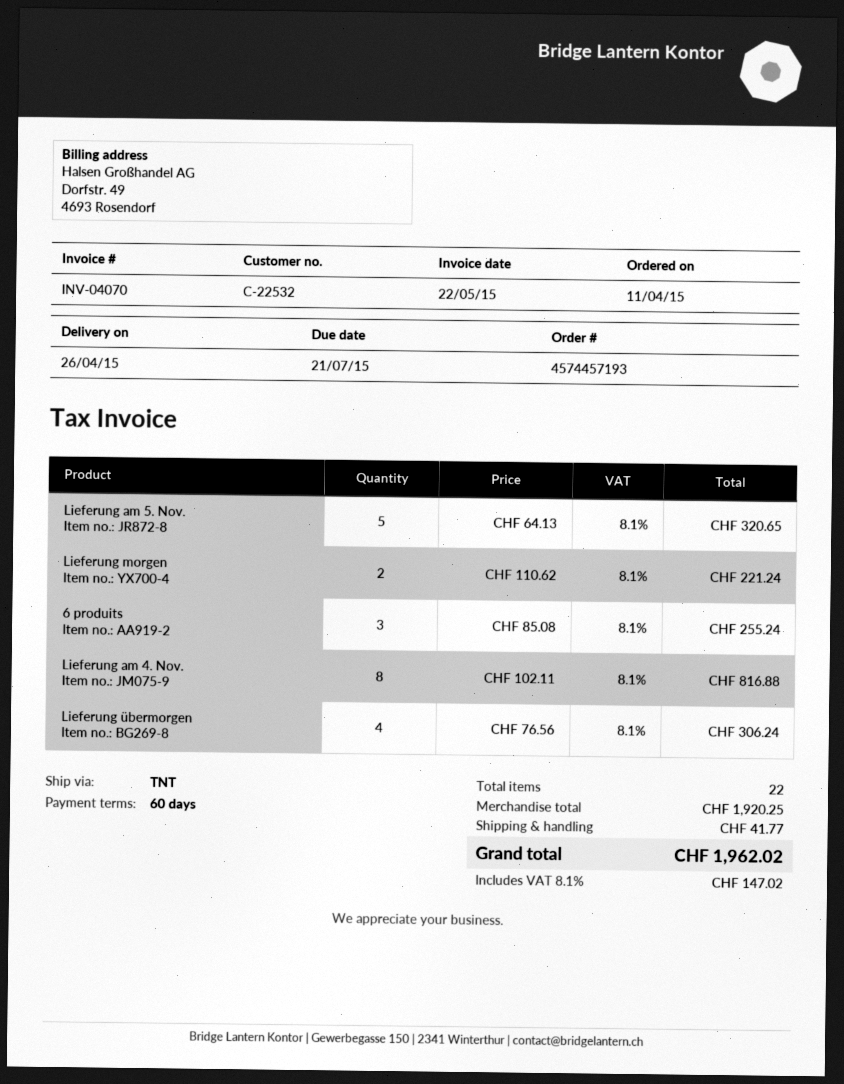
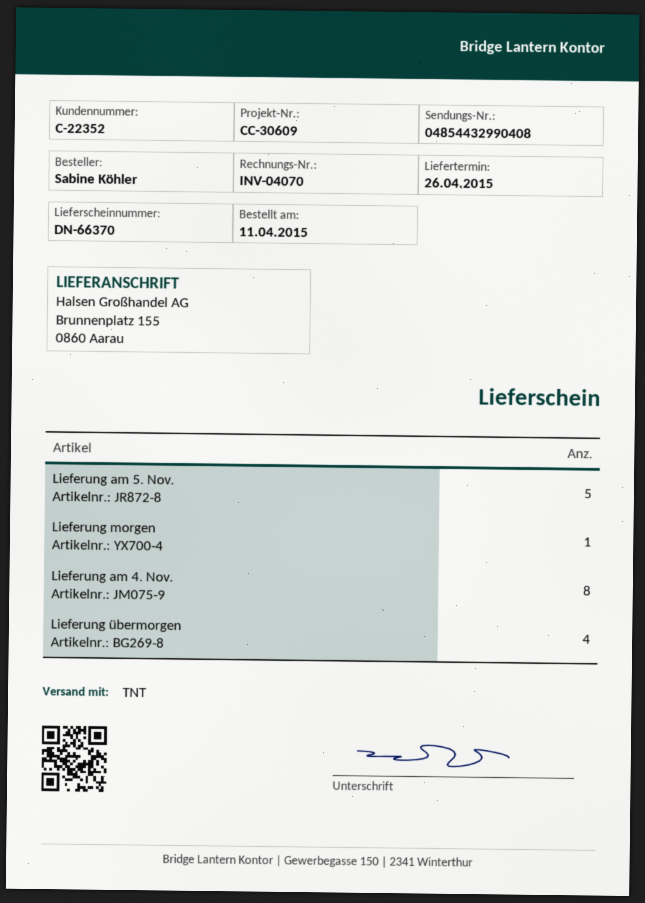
customer number: C-22532 -> C-22352
Lieferung morgen: 2 -> 1
6 produits: 3 -> none

